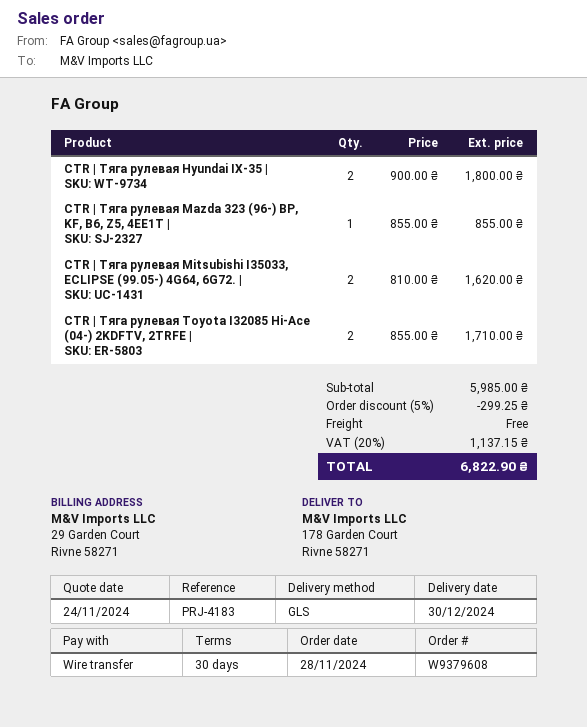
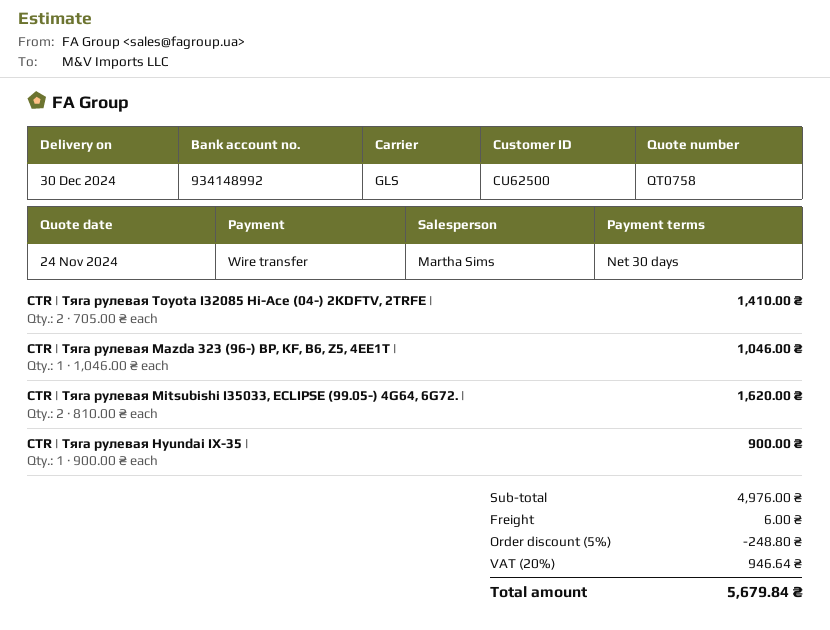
CTR | Тяга рулевая Hyundai IX-35 |: 2 x 900.00 = 1800.00 -> 1 x 900.00 = 900.00
CTR | Тяга рулевая Mazda 323 (96-) BP, KF, B6, Z5, 4EE1T |: 1 x 855.00 = 855.00 -> 1 x 1046.00 = 1046.00
CTR | Тяга рулевая Toyota I32085 Hi-Ace (04-) 2KDFTV, 2TRFE |: 2 x 855.00 = 1710.00 -> 2 x 705.00 = 1410.00
subtotal: 5985.00 -> 4976.00
discount: 5% = 299.25 -> 5% = 248.80
shipping: 0.00 -> 6.00
tax: 20% = 1137.15 -> 20% = 946.64
total: 6822.90 -> 5679.84

